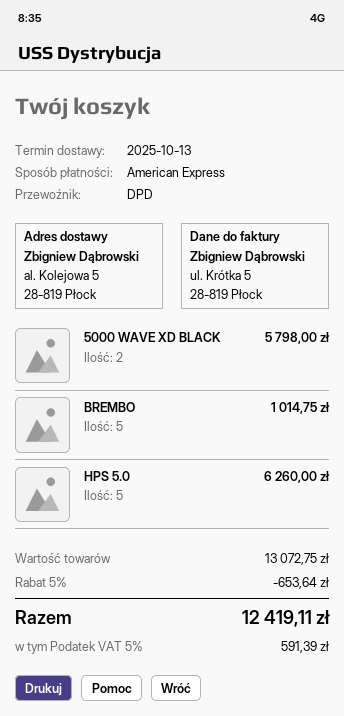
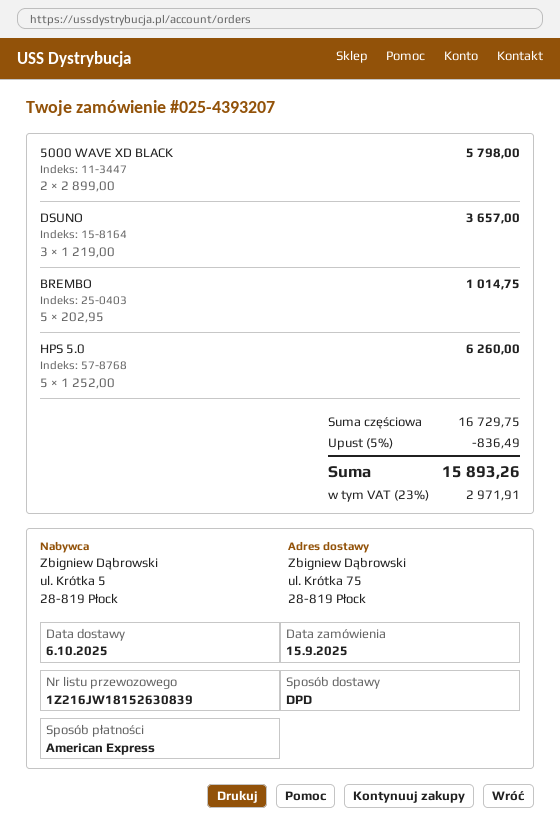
delivery date: 2025-10-13 -> 2025-10-06
ship to: al. Kolejowa 5, 28-819 Płock -> ul. Krótka 75, 28-819 Płock
DSUNO: none -> 3 for 3657.00
subtotal: 13072.75 -> 16729.75
discount: 5% = 653.64 -> 5% = 836.49
tax: 5% = 591.39 -> 23% = 2971.91
total: 12419.11 -> 15893.26

